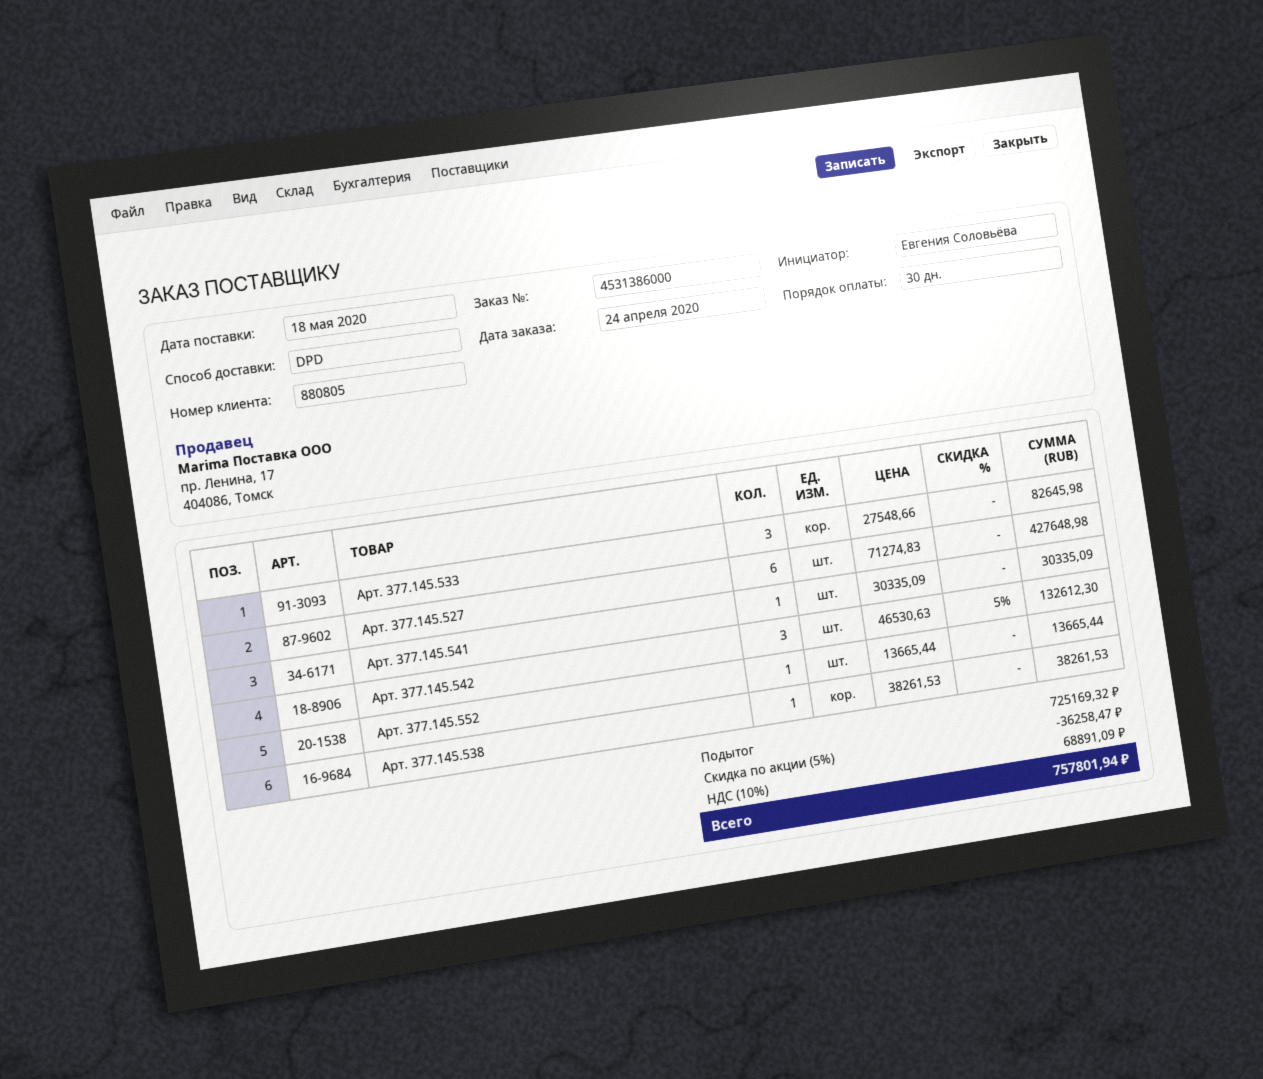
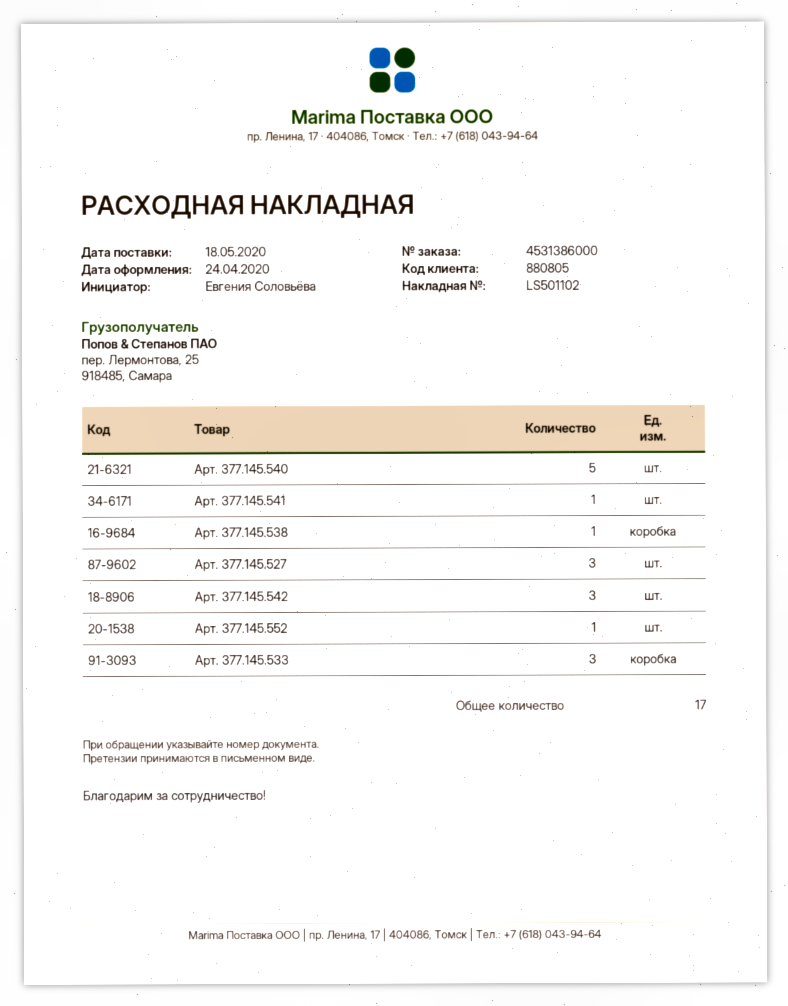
Арт. 377.145.527: 6 -> 3
Арт. 377.145.540: none -> 5

